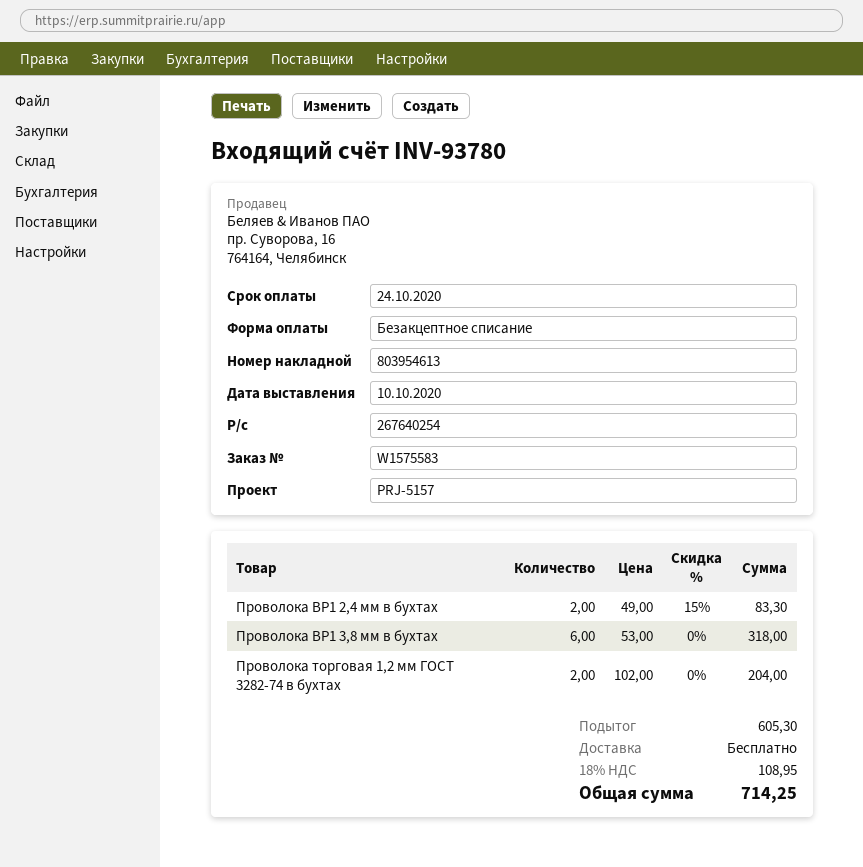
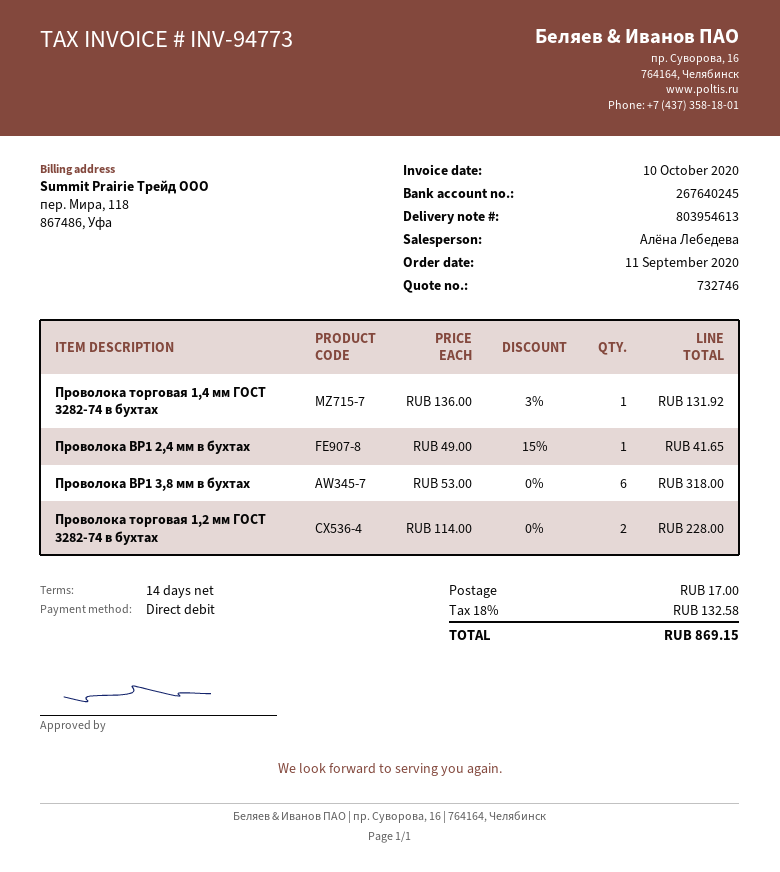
invoice number: INV-93780 -> INV-94773
bank account: 267640254 -> 267640245
Проволока ВР1 2,4 мм в бухтах: 2 x 49.00 - 15% = 83.30 -> 1 x 49.00 - 15% = 41.65
Проволока торговая 1,2 мм ГОСТ 3282-74 в бухтах: 2 x 102.00 = 204.00 -> 2 x 114.00 = 228.00
Проволока торговая 1,4 мм ГОСТ 3282-74 в бухтах: none -> 1 x 136.00 - 3% = 131.92
shipping: 0.00 -> 17.00
tax: 18% = 108.95 -> 18% = 132.58
total: 714.25 -> 869.15

